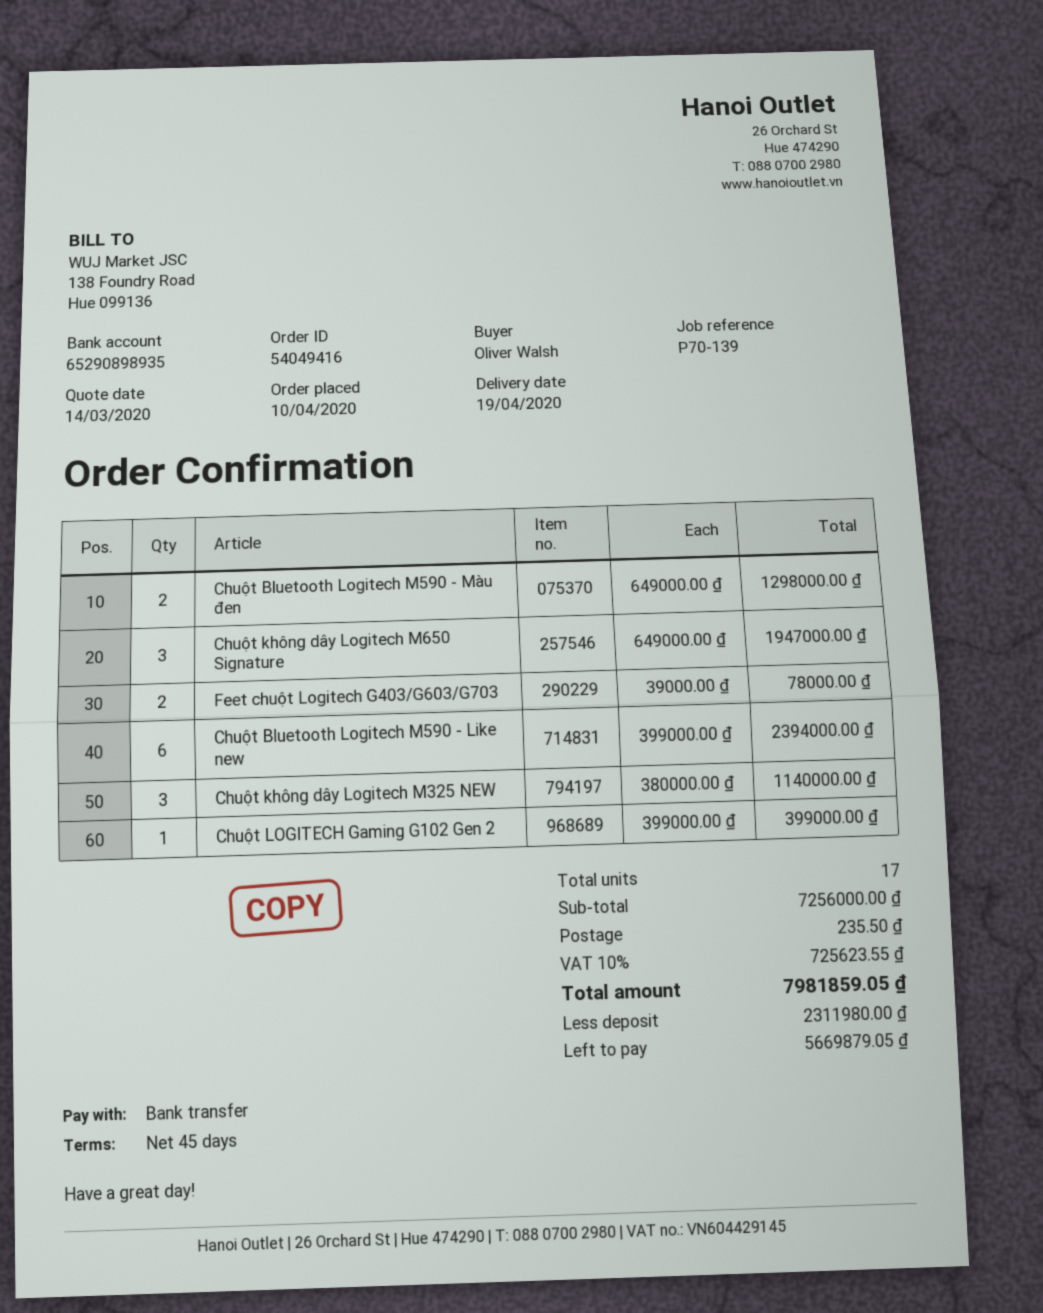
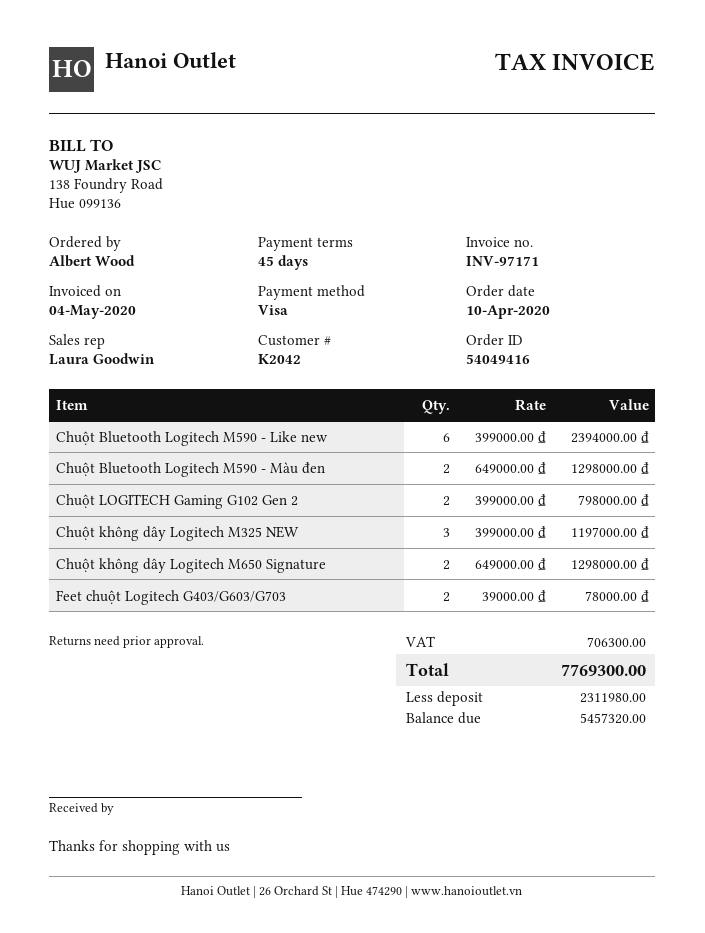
ordered by: Oliver Walsh -> Albert Wood
payment method: bank transfer -> Visa
Chuột không dây Logitech M650 Signature: 3 x 649000.00 = 1947000.00 -> 2 x 649000.00 = 1298000.00
Chuột không dây Logitech M325 NEW: 3 x 380000.00 = 1140000.00 -> 3 x 399000.00 = 1197000.00
Chuột LOGITECH Gaming G102 Gen 2: 1 x 399000.00 = 399000.00 -> 2 x 399000.00 = 798000.00
shipping: 235.50 -> none
tax: 725623.55 -> 706300.00
total: 7981859.05 -> 7769300.00
balance: 5669879.05 -> 5457320.00

